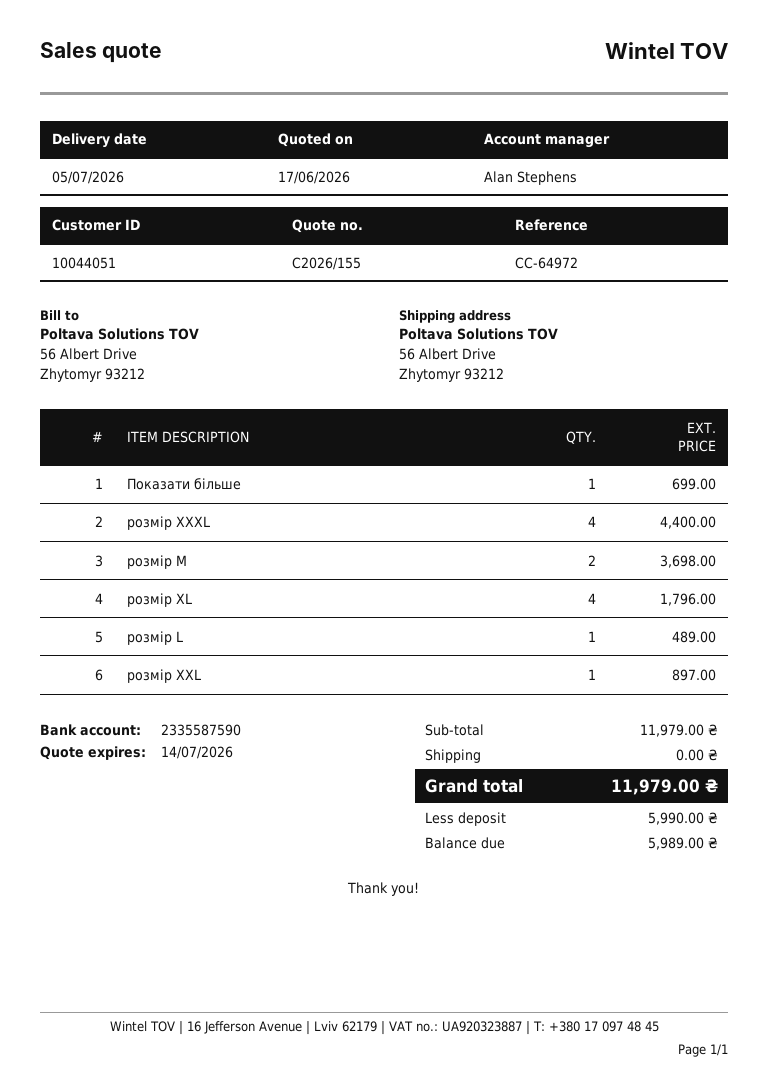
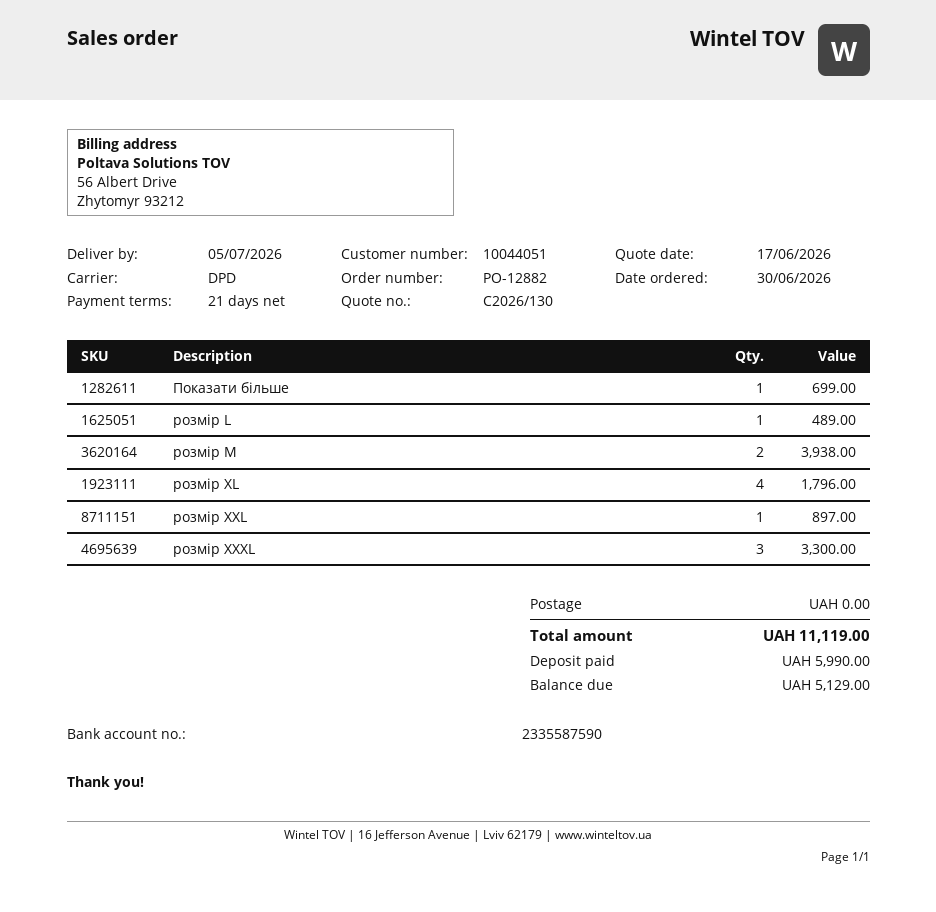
quote number: C2026/155 -> C2026/130
розмір XXXL: 4 for 4400.00 -> 3 for 3300.00
розмір M: 2 for 3698.00 -> 2 for 3938.00
total: 11979.00 -> 11119.00
balance: 5989.00 -> 5129.00

